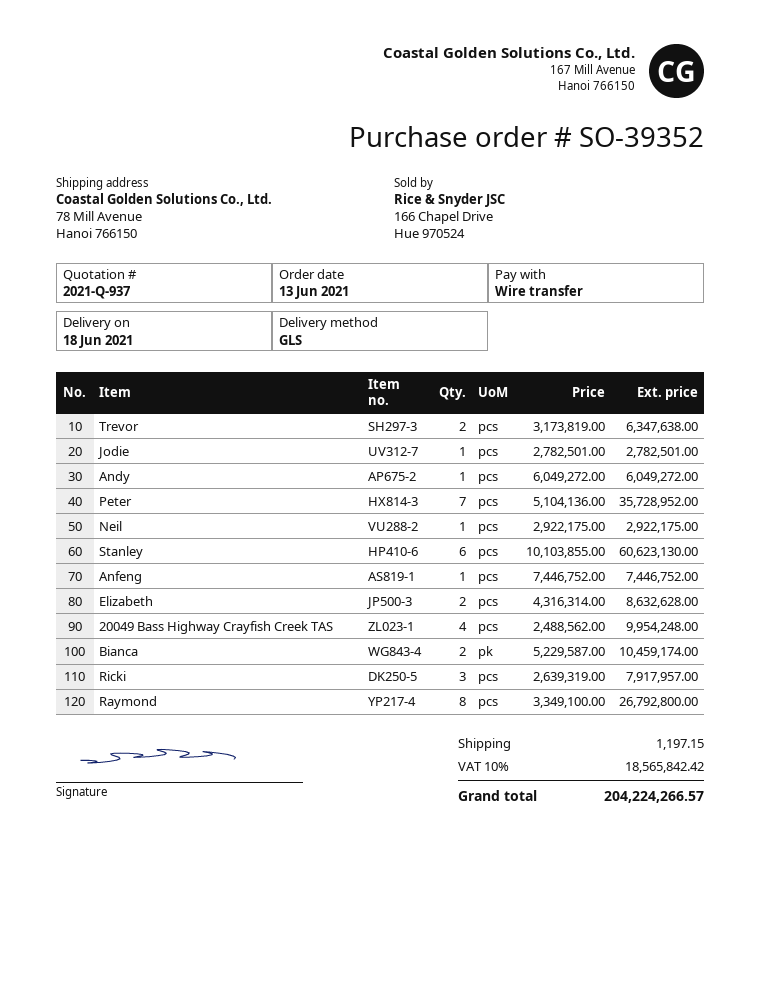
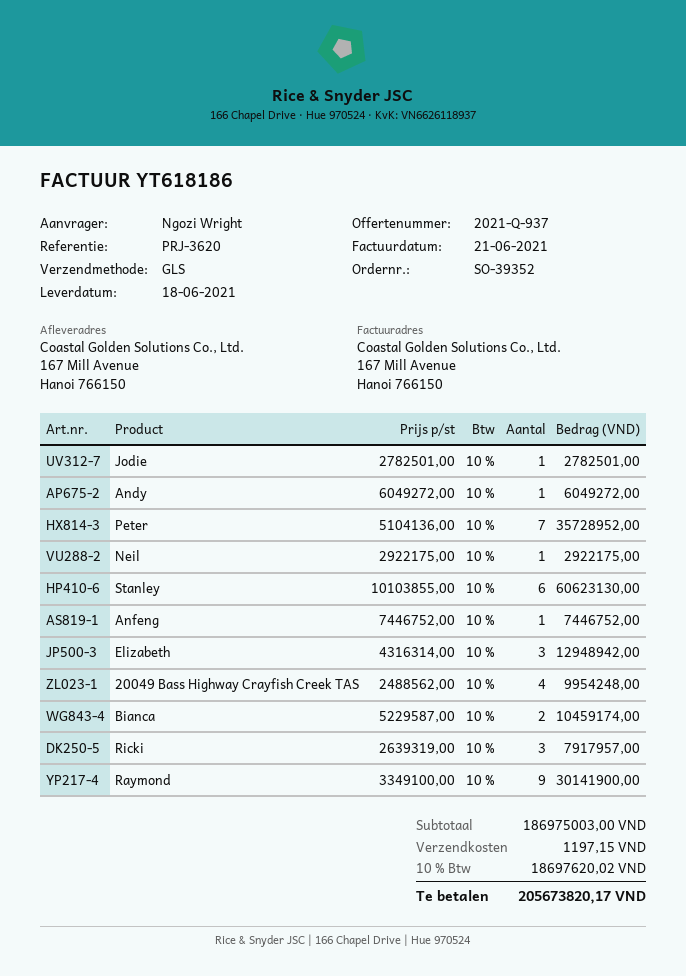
ship to: 78 Mill Avenue, Hanoi 766150 -> 167 Mill Avenue, Hanoi 766150
Trevor: 2 x 3173819.00 = 6347638.00 -> none
Elizabeth: 2 x 4316314.00 = 8632628.00 -> 3 x 4316314.00 = 12948942.00
Raymond: 8 x 3349100.00 = 26792800.00 -> 9 x 3349100.00 = 30141900.00
tax: 10% = 18565842.42 -> 10% = 18697620.02
total: 204224266.57 -> 205673820.17

